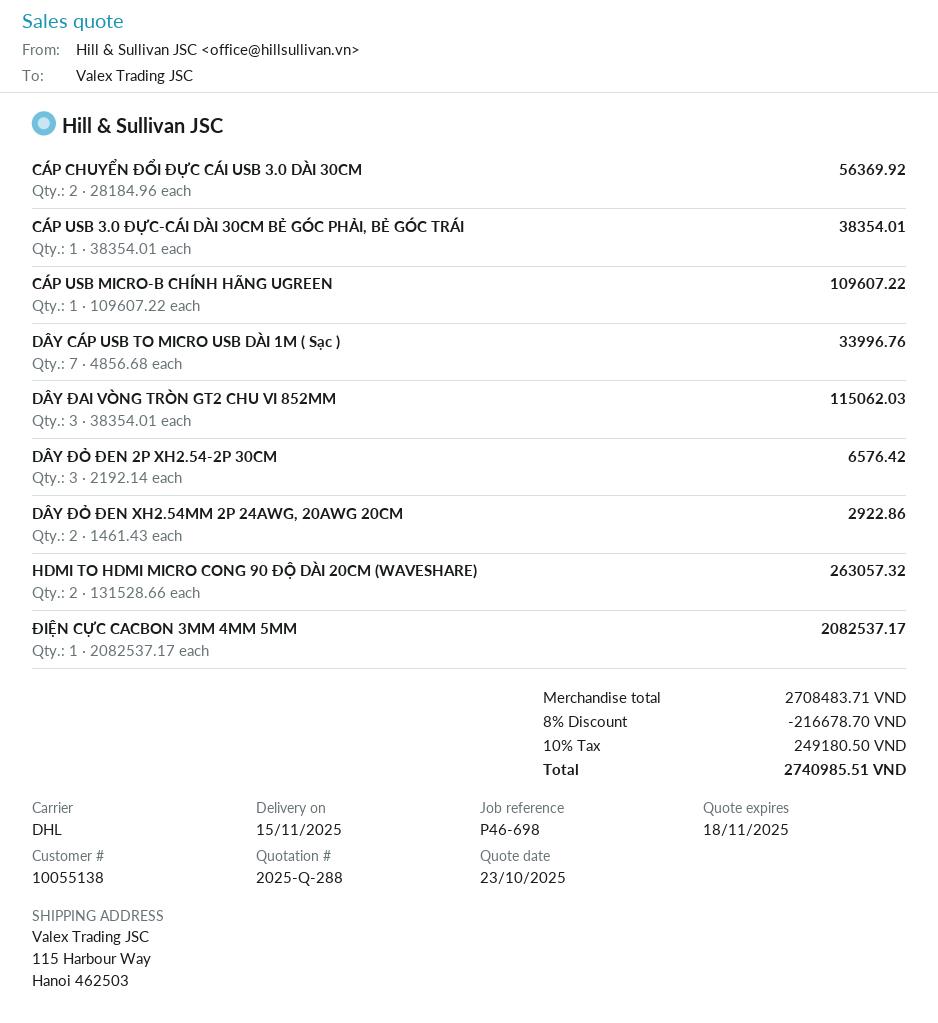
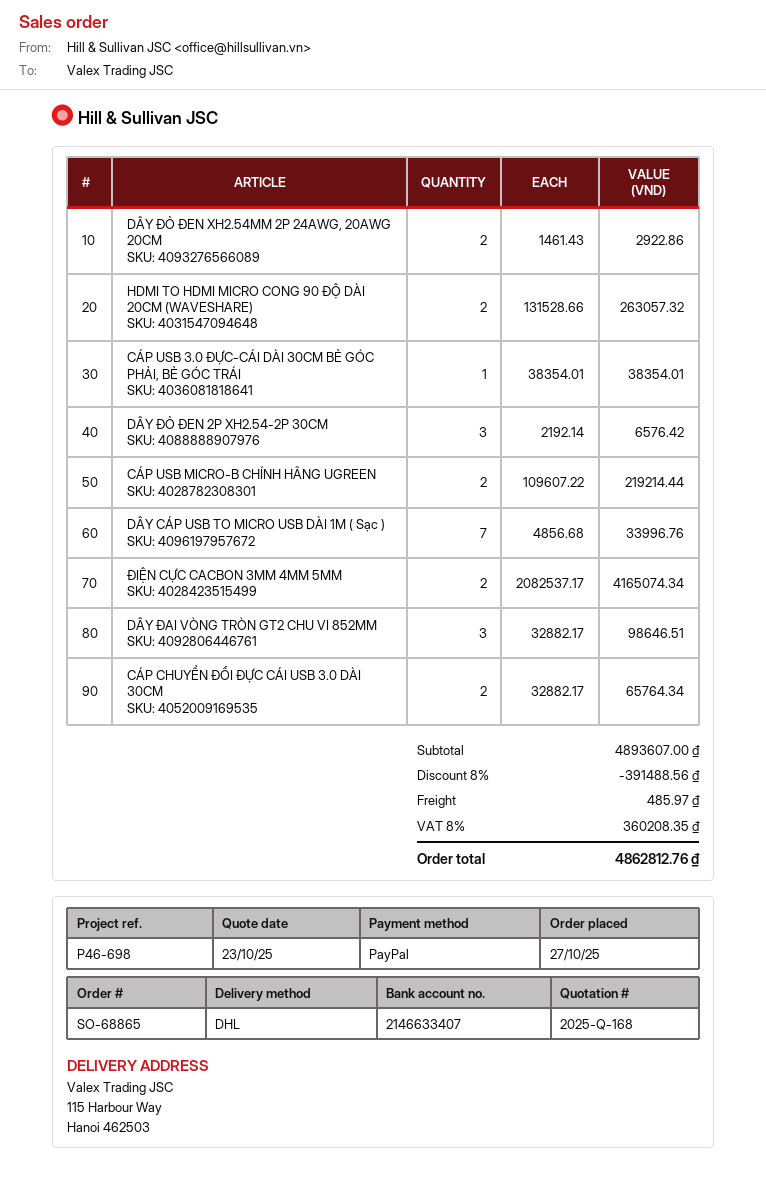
quote number: 2025-Q-288 -> 2025-Q-168
CÁP CHUYỂN ĐỔI ĐỰC CÁI USB 3.0 DÀI 30CM: 2 x 28184.96 = 56369.92 -> 2 x 32882.17 = 65764.34
CÁP USB MICRO-B CHÍNH HÃNG UGREEN: 1 x 109607.22 = 109607.22 -> 2 x 109607.22 = 219214.44
DÂY ĐAI VÒNG TRÒN GT2 CHU VI 852MM: 3 x 38354.01 = 115062.03 -> 3 x 32882.17 = 98646.51
ĐIỆN CỰC CACBON 3MM 4MM 5MM: 1 x 2082537.17 = 2082537.17 -> 2 x 2082537.17 = 4165074.34
subtotal: 2708483.71 -> 4893607.00
discount: 8% = 216678.70 -> 8% = 391488.56
shipping: none -> 485.97
tax: 10% = 249180.50 -> 8% = 360208.35
total: 2740985.51 -> 4862812.76

